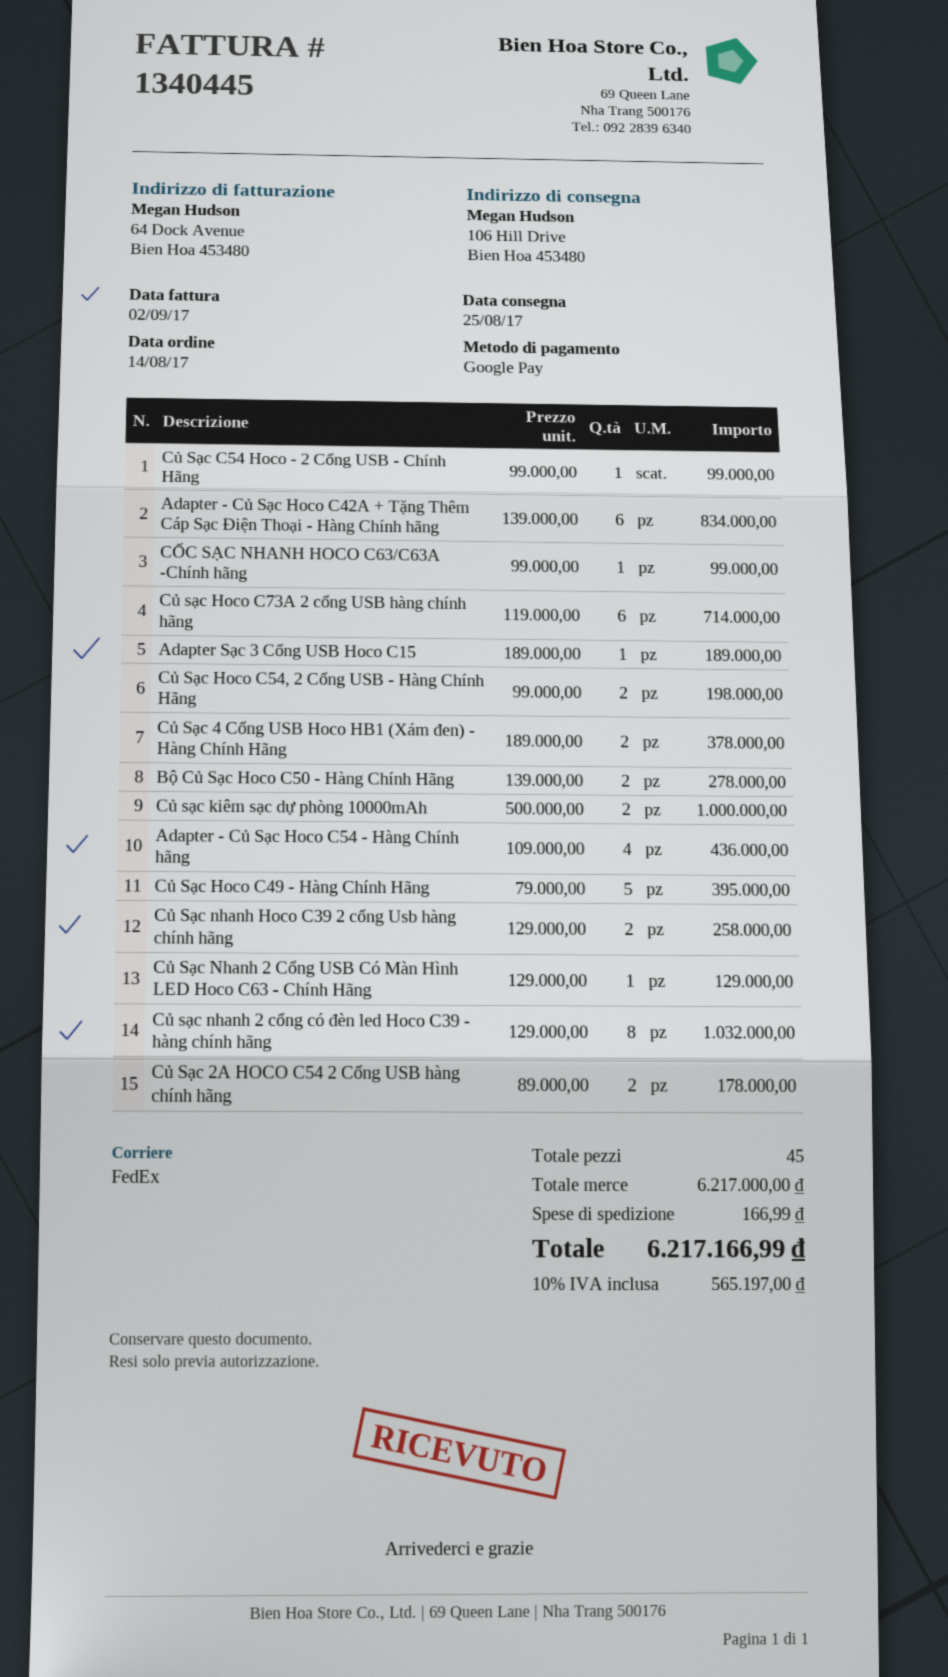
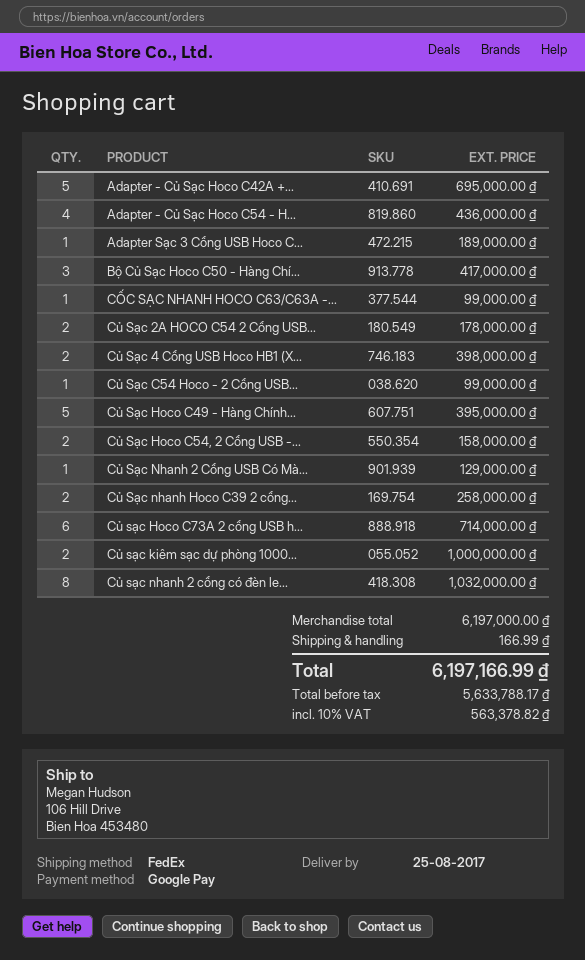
Adapter - Củ Sạc Hoco C42A + Tặng Thêm Cáp Sạc Điện Thoại - Hàng Chính hãng: 6 for 834000.00 -> 5 for 695000.00
Củ Sạc Hoco C54, 2 Cổng USB - Hàng Chính Hãng: 2 for 198000.00 -> 2 for 158000.00
Củ Sạc 4 Cổng USB Hoco HB1 (Xám đen) - Hàng Chính Hãng: 2 for 378000.00 -> 2 for 398000.00
Bộ Củ Sạc Hoco C50 - Hàng Chính Hãng: 2 for 278000.00 -> 3 for 417000.00
subtotal: 6217000.00 -> 6197000.00
tax: 10% = 565197.00 -> 10% = 563378.82
total: 6217166.99 -> 6197166.99

